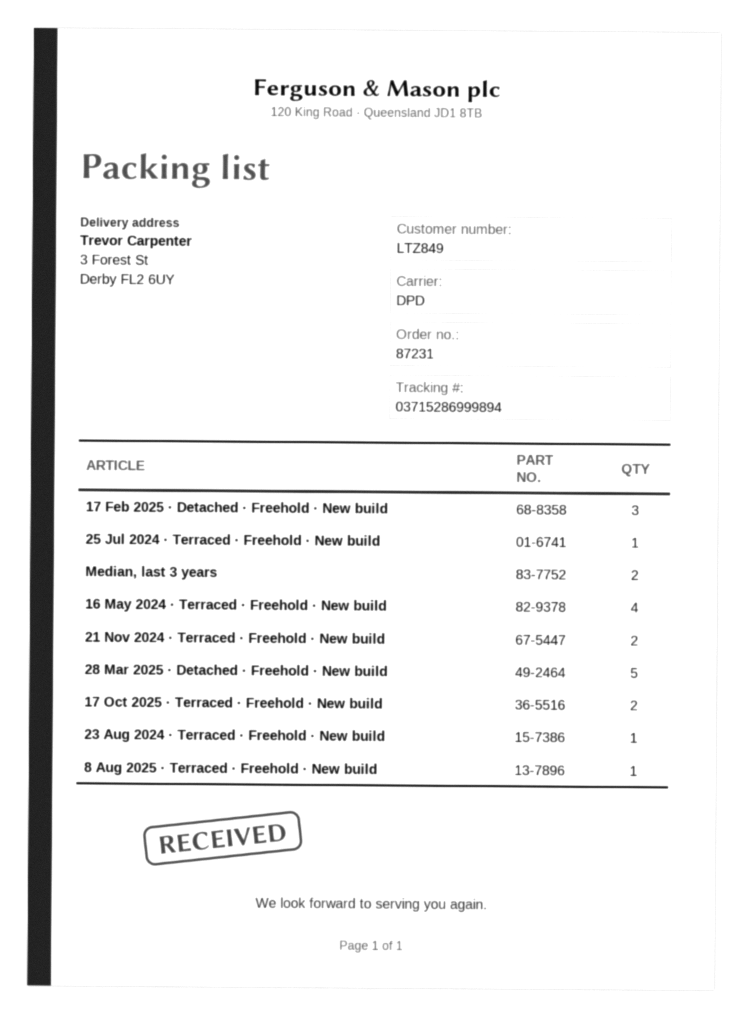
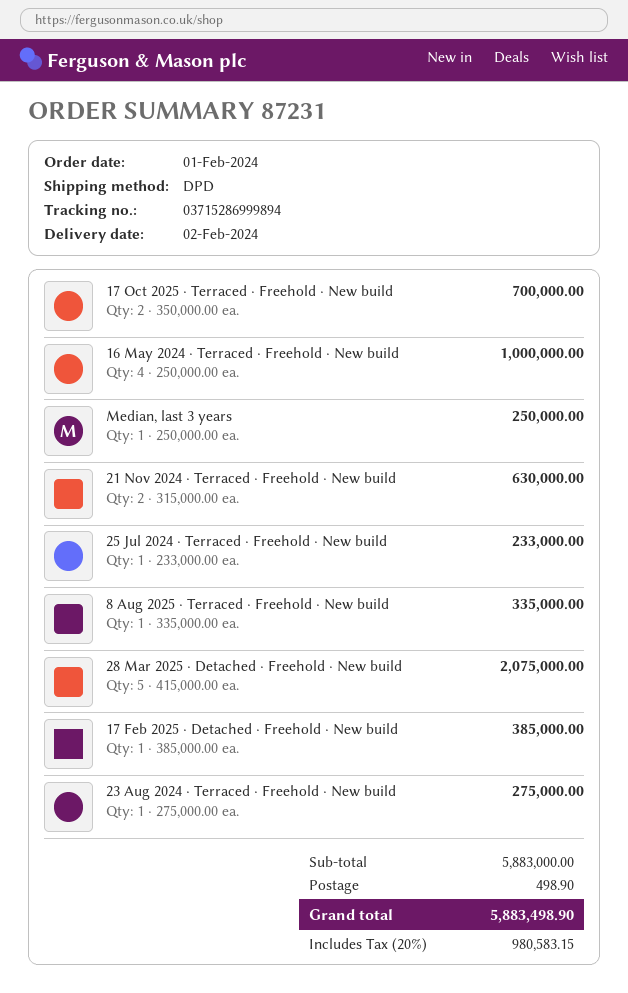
17 Feb 2025 · Detached · Freehold · New build: 3 -> 1
Median, last 3 years: 2 -> 1

